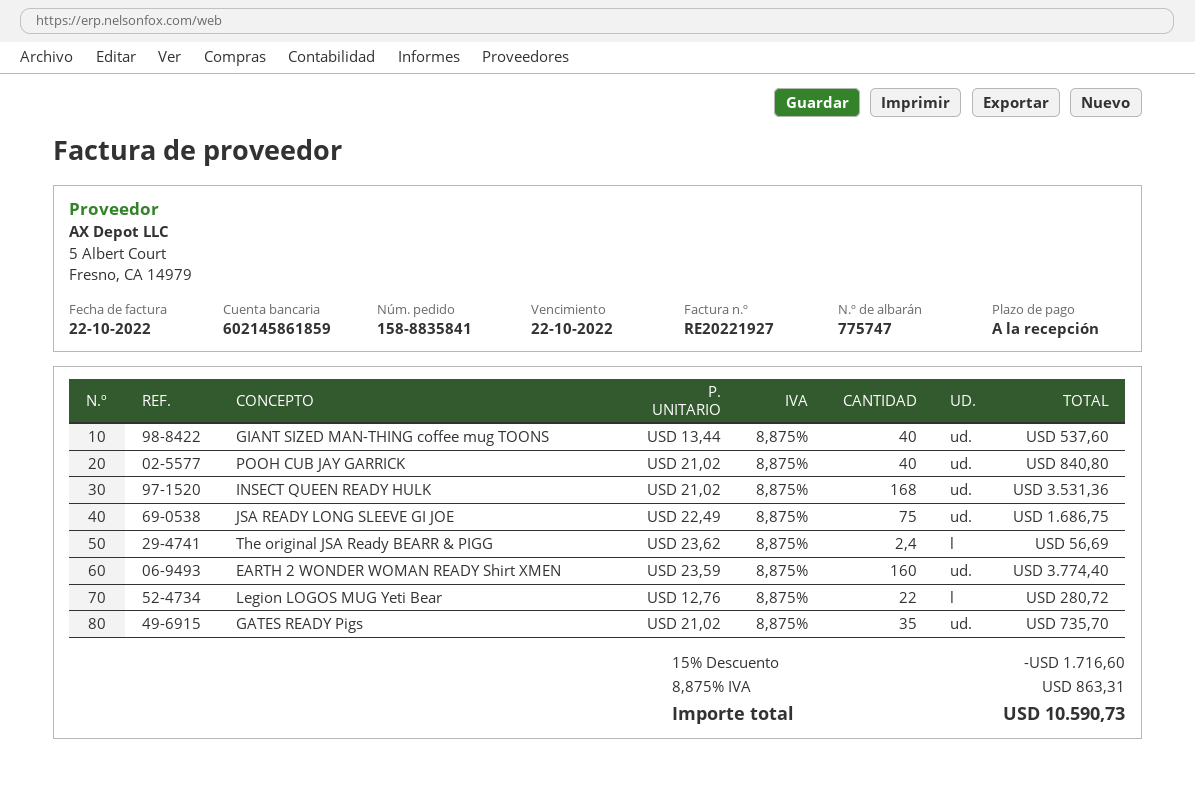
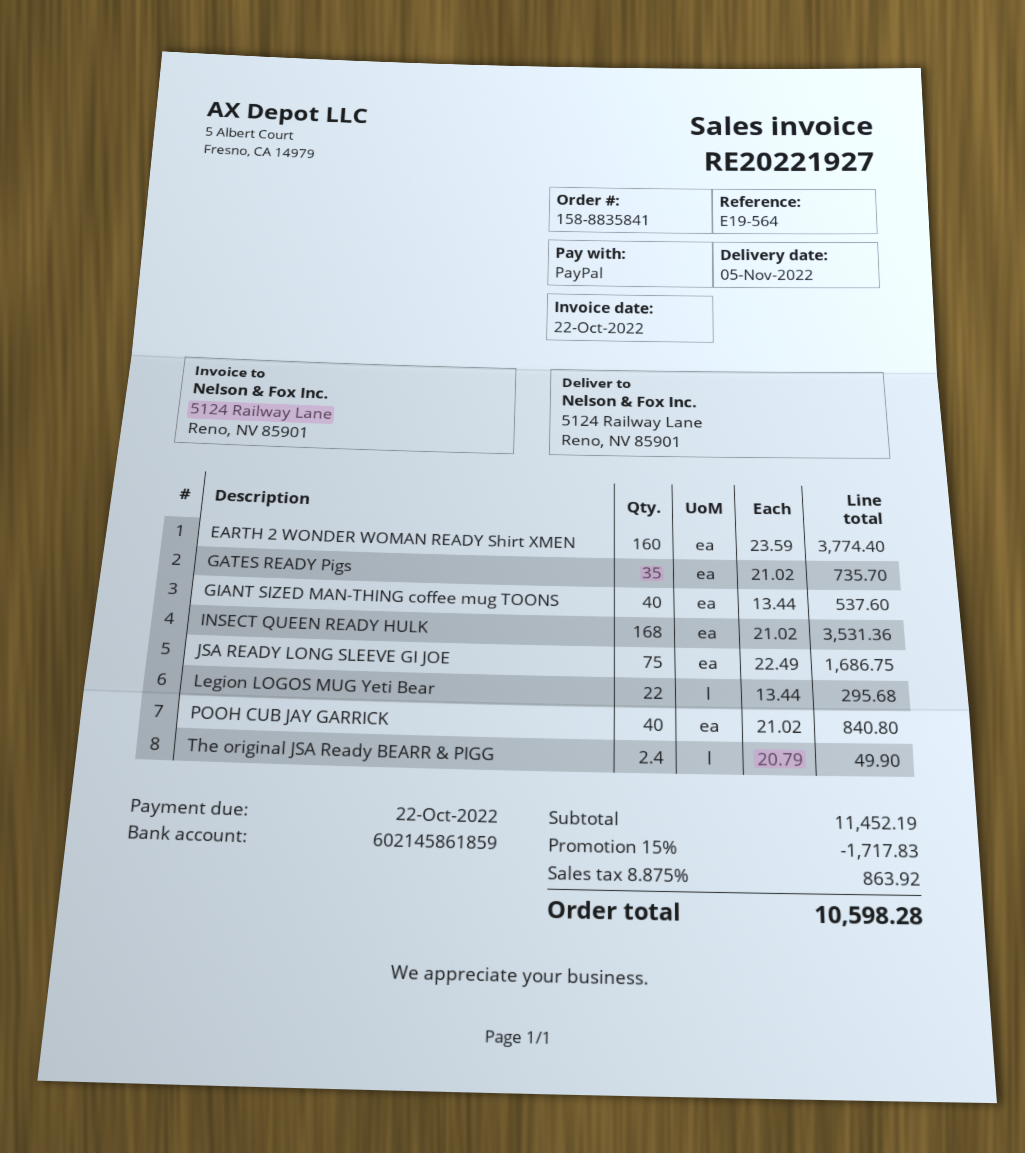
The original JSA Ready BEARR & PIGG: 2.4 x 23.62 = 56.69 -> 2.4 x 20.79 = 49.90
Legion LOGOS MUG Yeti Bear: 22 x 12.76 = 280.72 -> 22 x 13.44 = 295.68
discount: 15% = 1716.60 -> 15% = 1717.83
tax: 8.875% = 863.31 -> 8.875% = 863.92
total: 10590.73 -> 10598.28

